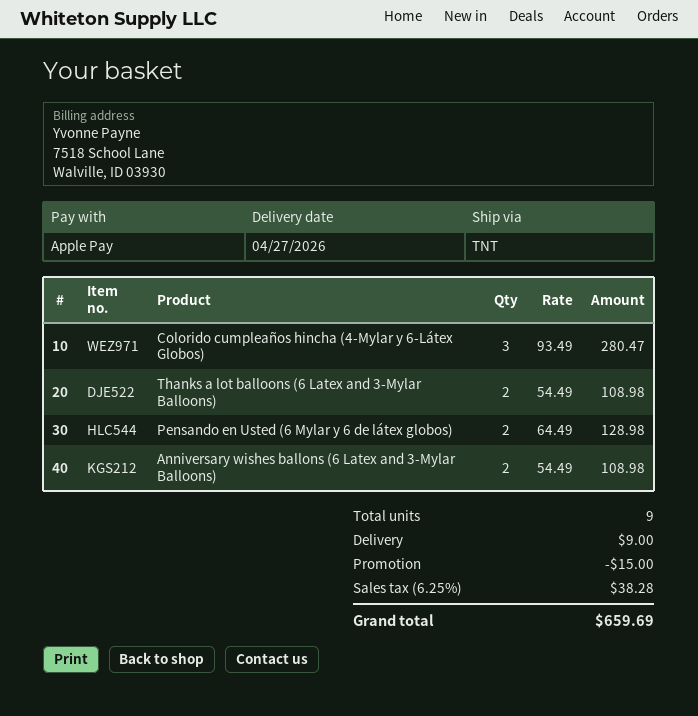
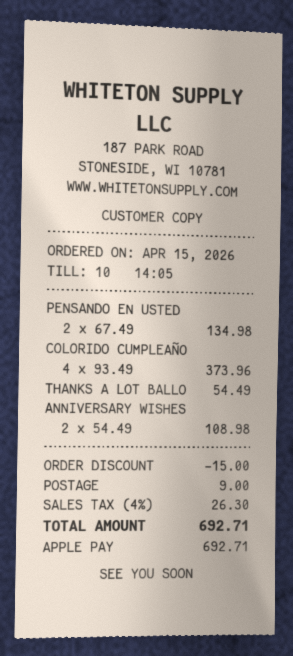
Colorido cumpleaños hincha (4-Mylar y 6-Látex Globos): 3 x 93.49 = 280.47 -> 4 x 93.49 = 373.96
Thanks a lot balloons (6 Latex and 3-Mylar Balloons): 2 x 54.49 = 108.98 -> 1 x 54.49 = 54.49
Pensando en Usted (6 Mylar y 6 de látex globos): 2 x 64.49 = 128.98 -> 2 x 67.49 = 134.98
tax: 6.25% = 38.28 -> 4% = 26.30
total: 659.69 -> 692.71

